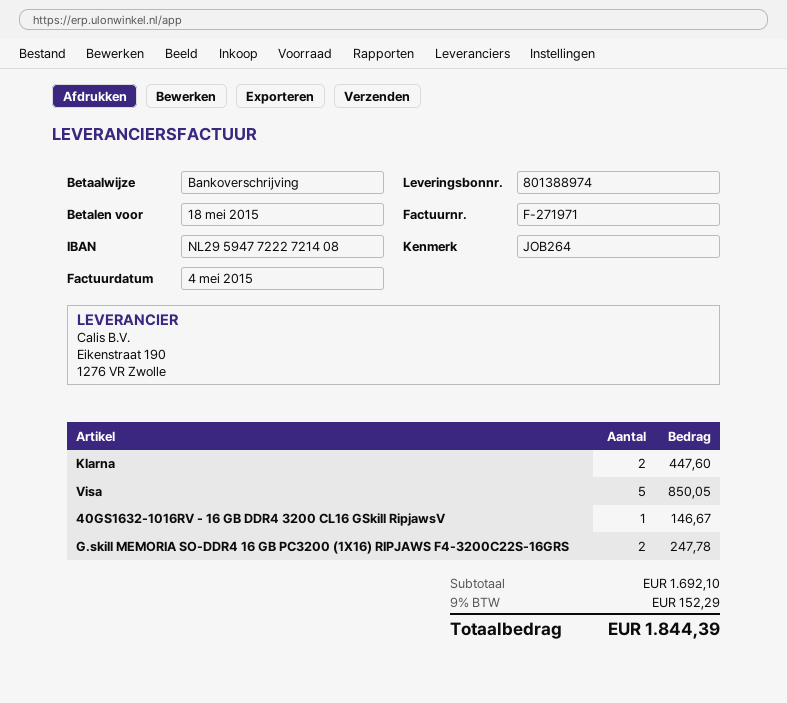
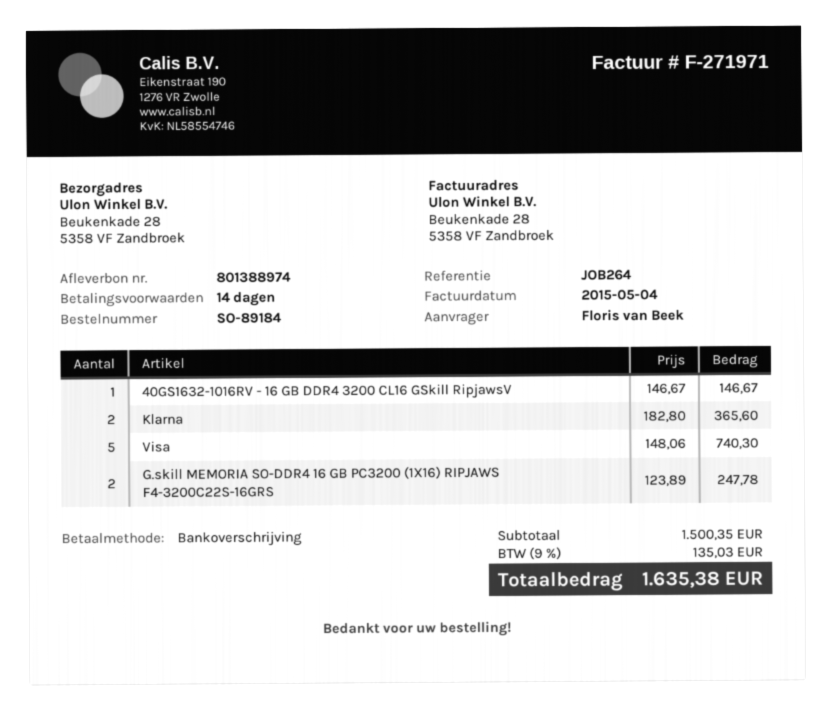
Klarna: 2 for 447.60 -> 2 for 365.60
Visa: 5 for 850.05 -> 5 for 740.30
subtotal: 1692.10 -> 1500.35
tax: 9% = 152.29 -> 9% = 135.03
total: 1844.39 -> 1635.38

